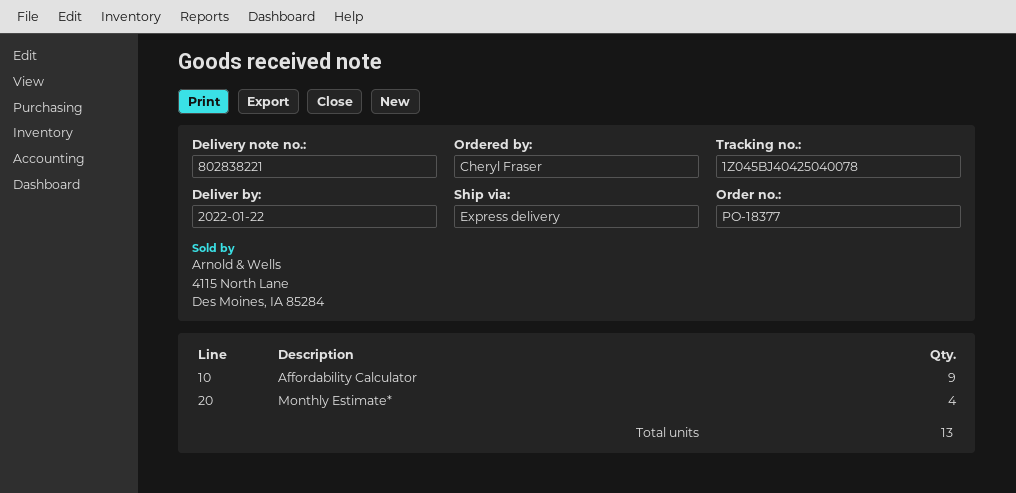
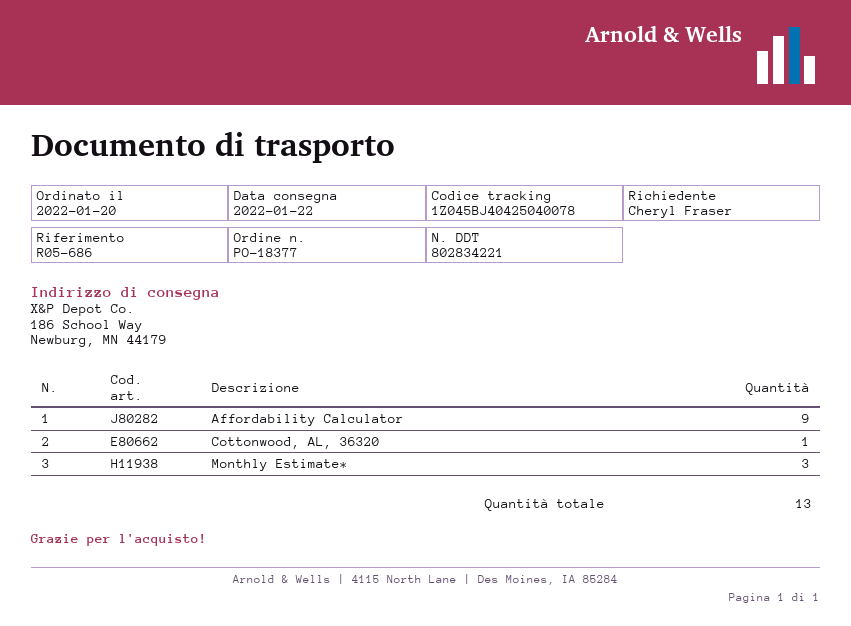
delivery note number: 802838221 -> 802834221
Monthly Estimate*: 4 -> 3
Cottonwood, AL, 36320: none -> 1

